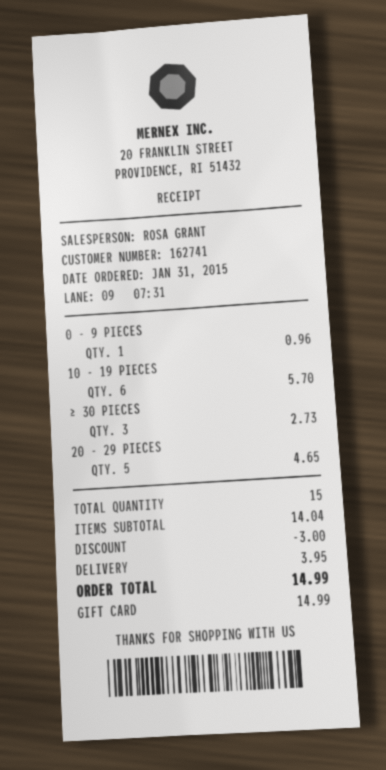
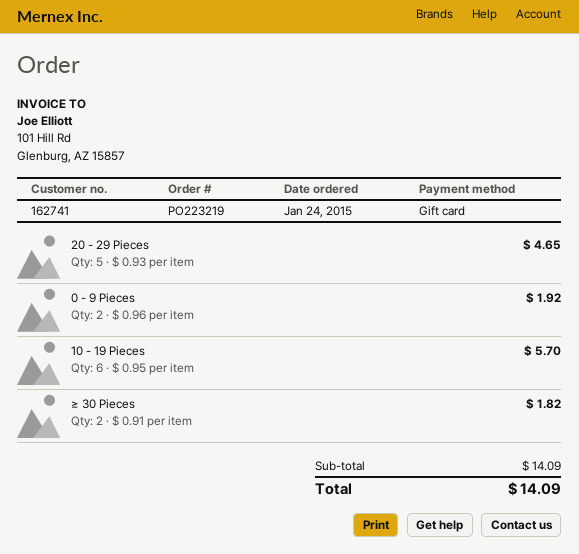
order date: 2015-01-31 -> 2015-01-24
0 - 9 PIECES: 1 for 0.96 -> 2 for 1.92
≥ 30 PIECES: 3 for 2.73 -> 2 for 1.82
subtotal: 14.04 -> 14.09
discount: 3.00 -> none
shipping: 3.95 -> none
total: 14.99 -> 14.09

